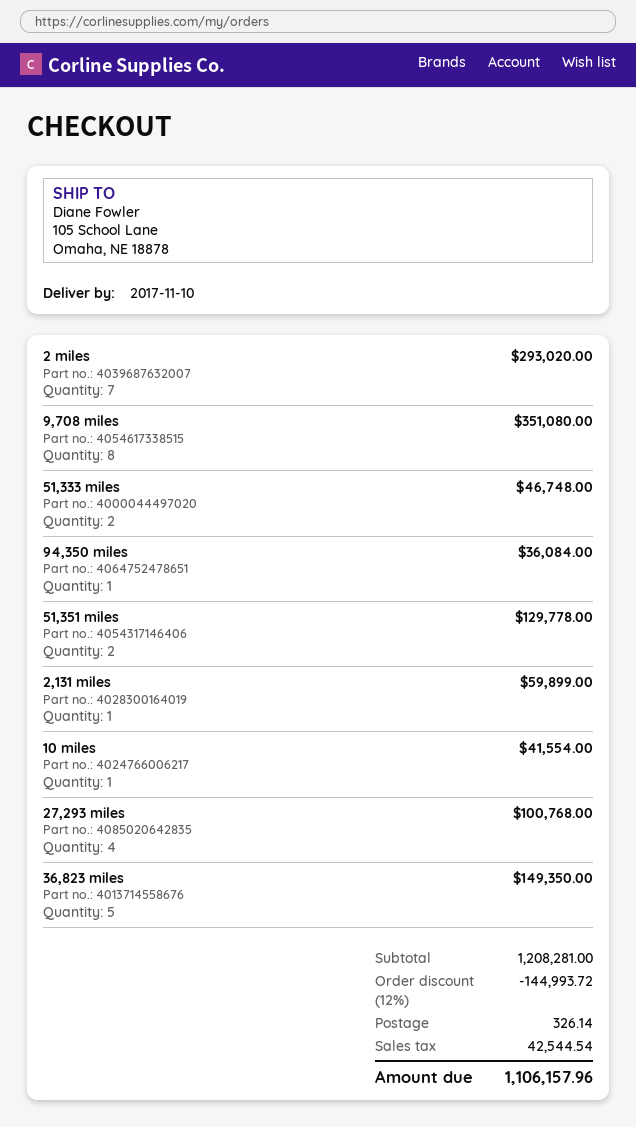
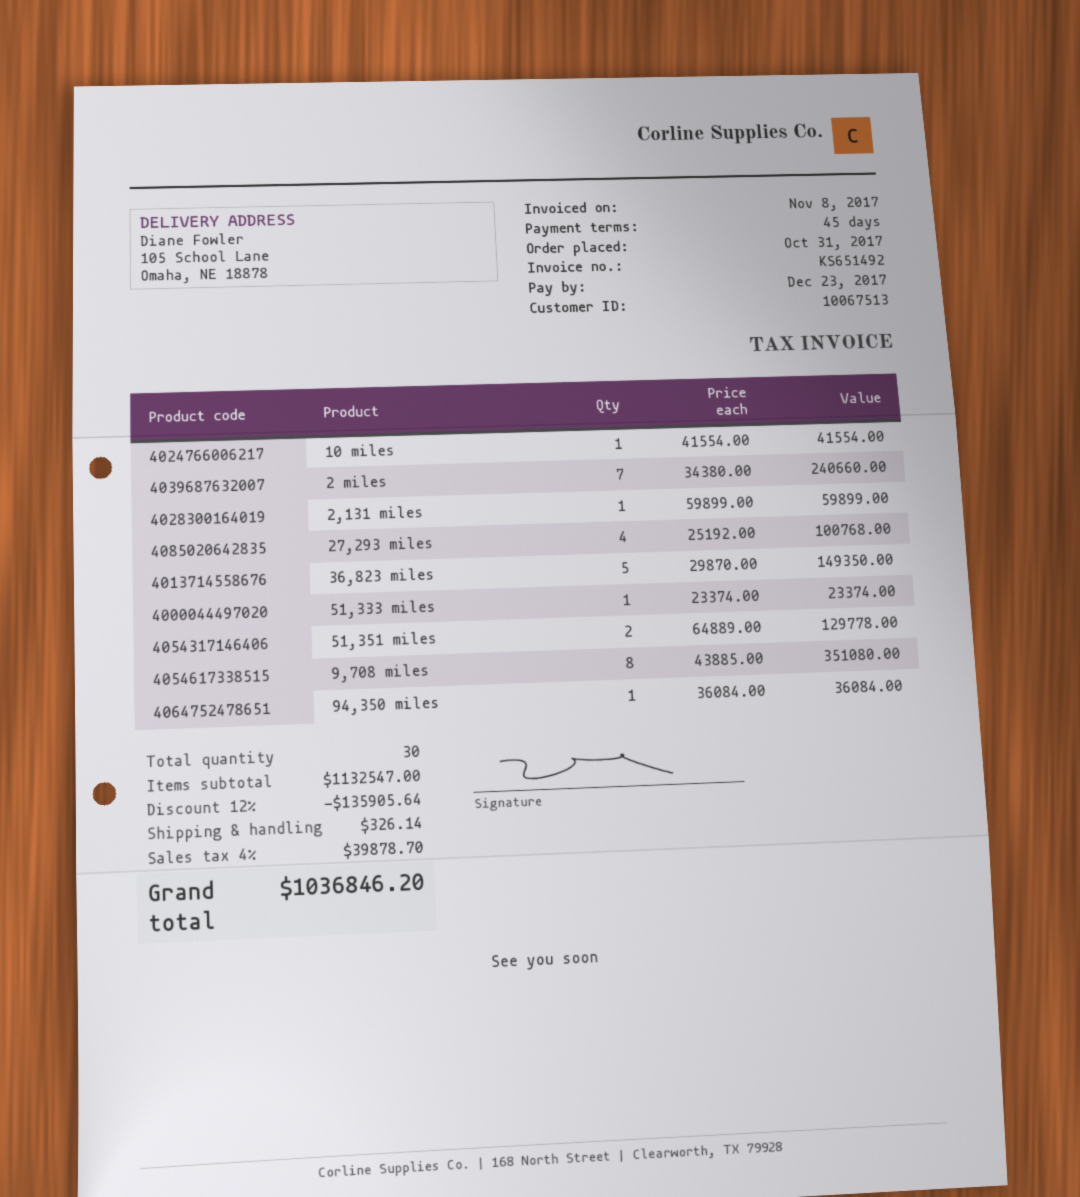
2 miles: 7 for 293020.00 -> 7 for 240660.00
51,333 miles: 2 for 46748.00 -> 1 for 23374.00
subtotal: 1208281.00 -> 1132547.00
discount: 12% = 144993.72 -> 12% = 135905.64
tax: 42544.54 -> 39878.70
total: 1106157.96 -> 1036846.20

